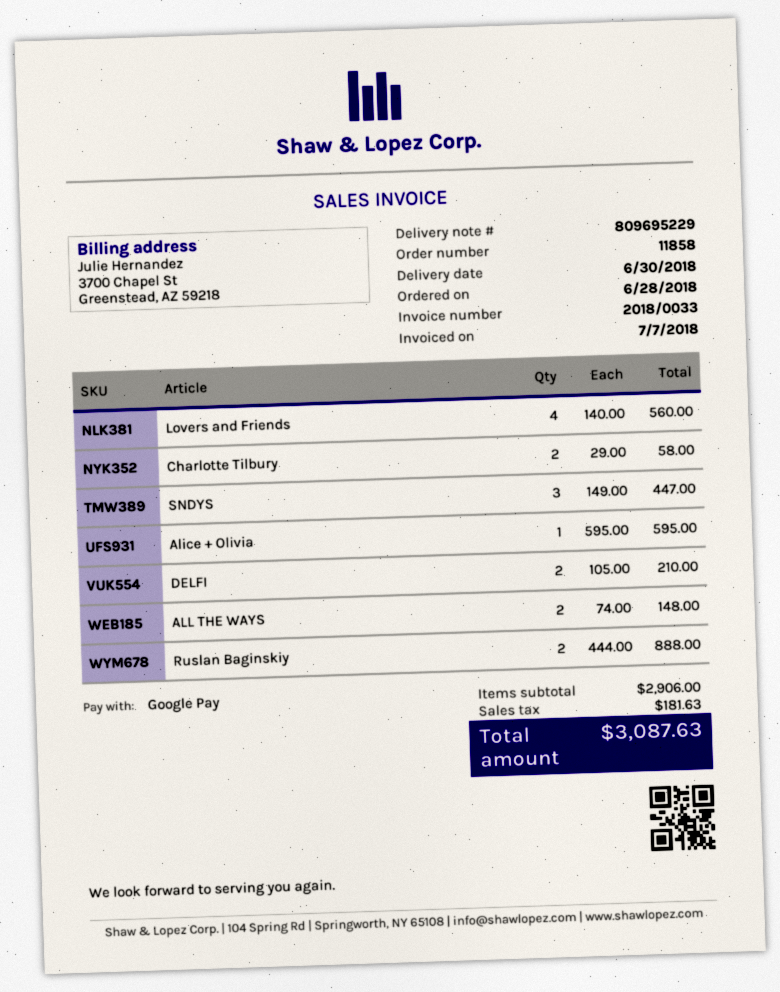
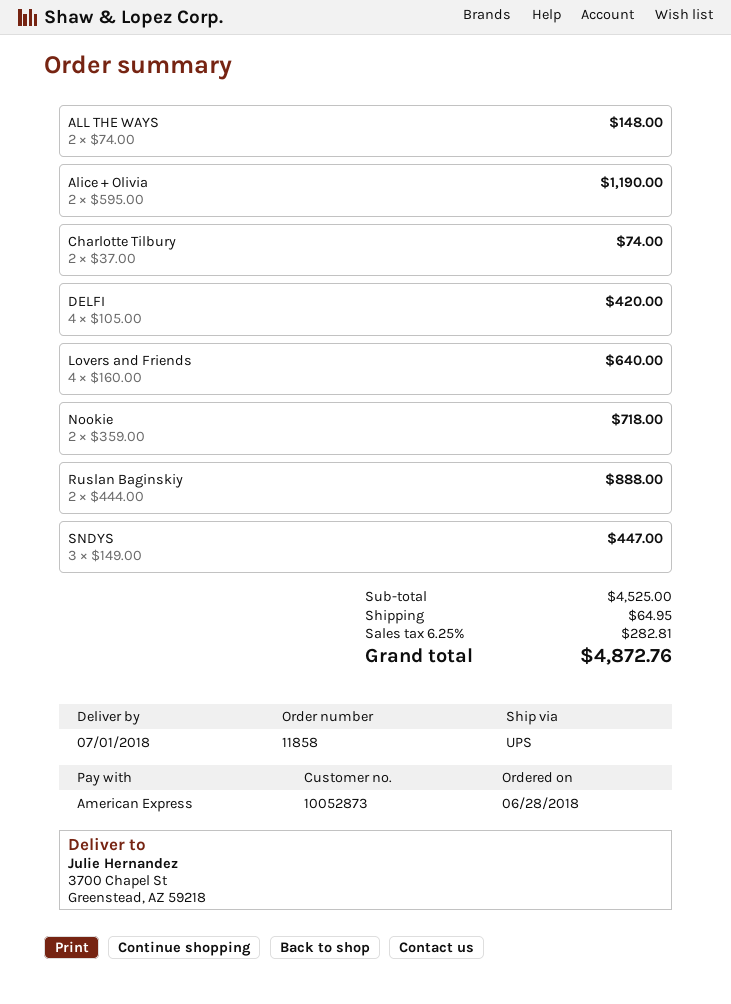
delivery date: 2018-06-30 -> 2018-07-01
payment method: Google Pay -> American Express
Lovers and Friends: 4 x 140.00 = 560.00 -> 4 x 160.00 = 640.00
Charlotte Tilbury: 2 x 29.00 = 58.00 -> 2 x 37.00 = 74.00
Alice + Olivia: 1 x 595.00 = 595.00 -> 2 x 595.00 = 1190.00
DELFI: 2 x 105.00 = 210.00 -> 4 x 105.00 = 420.00
Nookie: none -> 2 x 359.00 = 718.00
subtotal: 2906.00 -> 4525.00
shipping: none -> 64.95
tax: 181.63 -> 282.81
total: 3087.63 -> 4872.76

